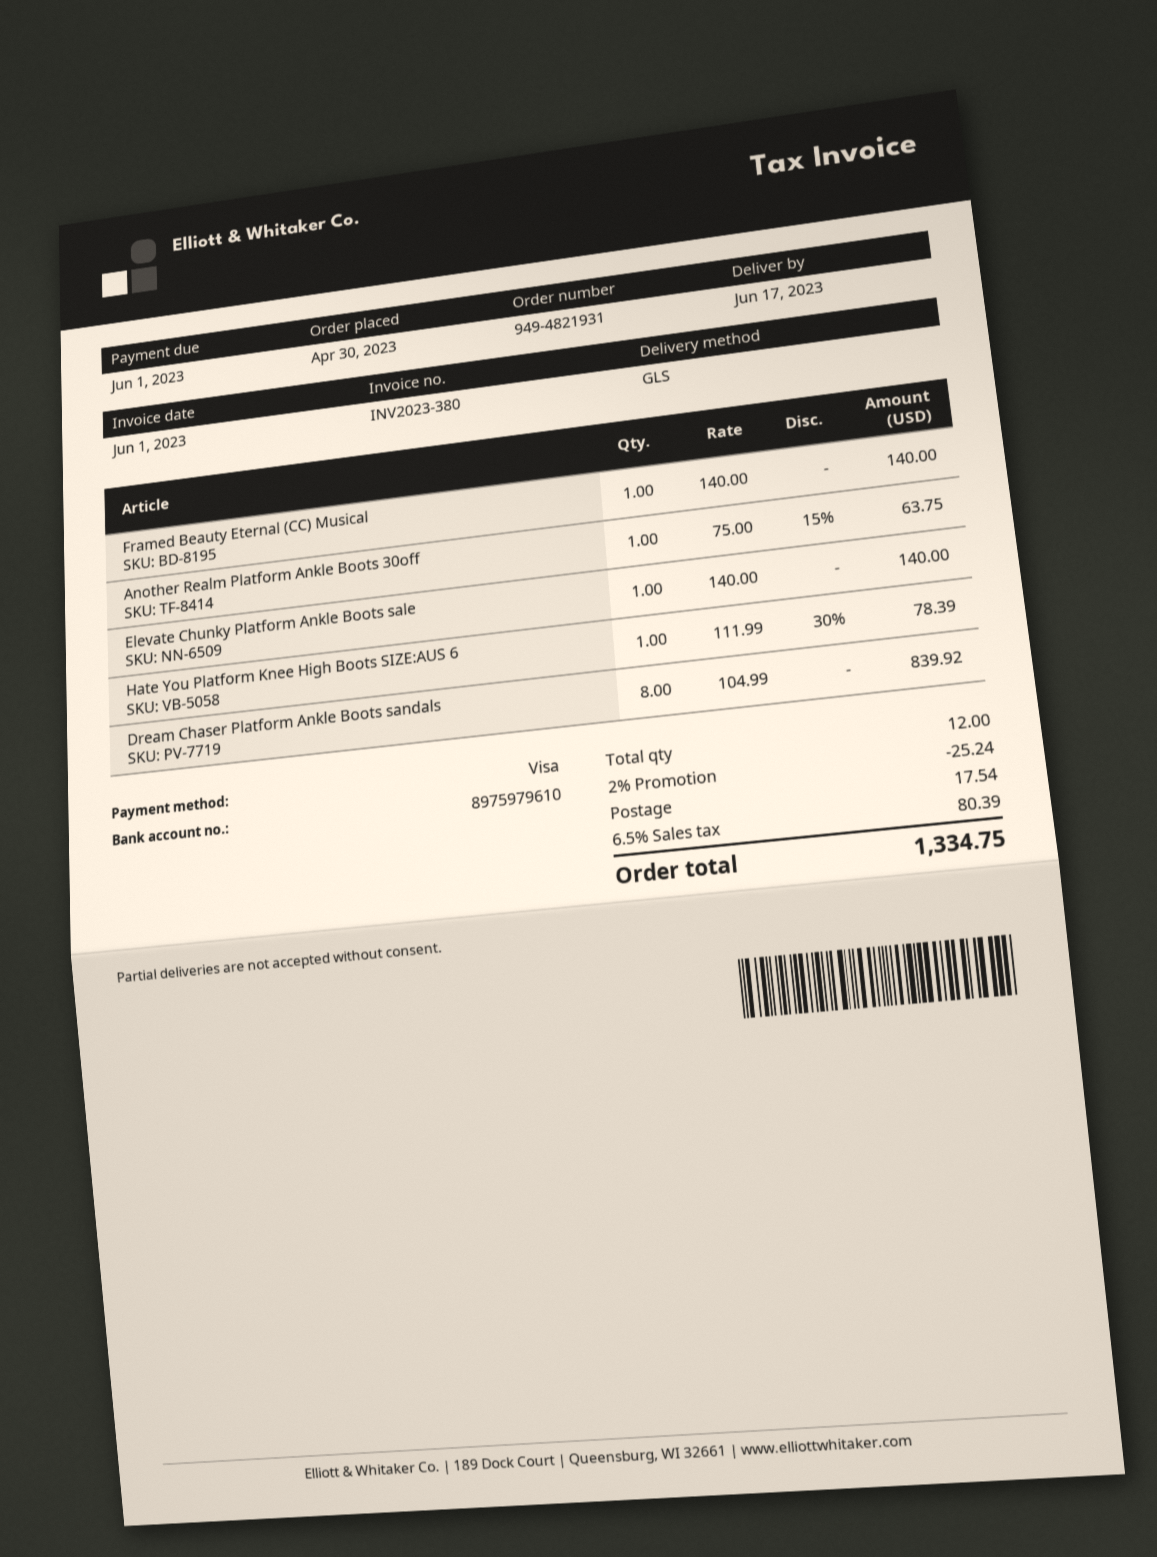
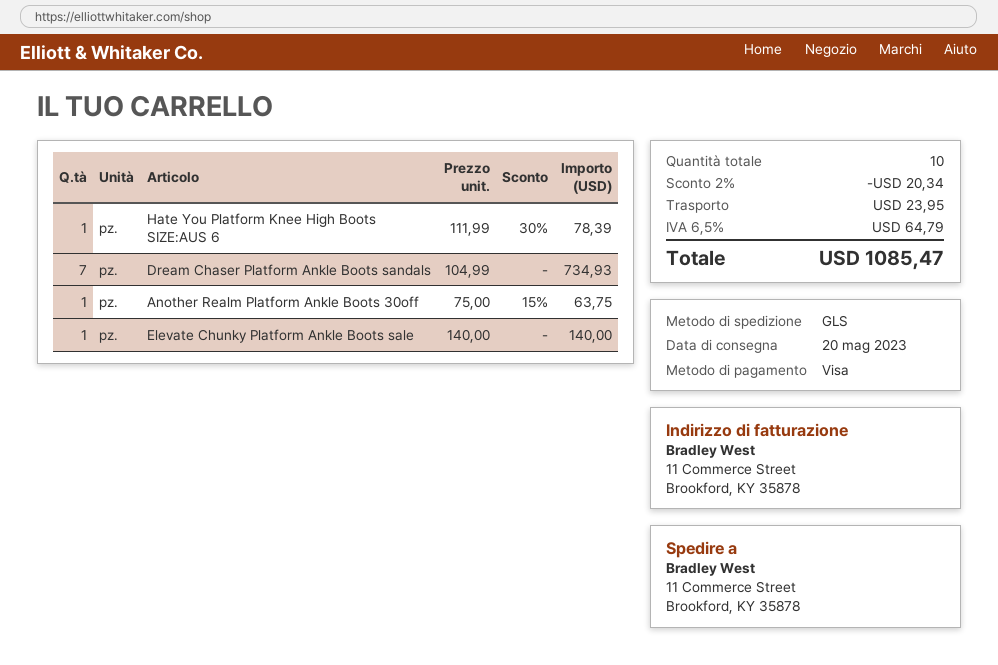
delivery date: 2023-06-17 -> 2023-05-20
Framed Beauty Eternal (CC) Musical: 1 x 140.00 = 140.00 -> none
Dream Chaser Platform Ankle Boots sandals: 8 x 104.99 = 839.92 -> 7 x 104.99 = 734.93
total quantity: 12 -> 10
discount: 2% = 25.24 -> 2% = 20.34
shipping: 17.54 -> 23.95
tax: 6.5% = 80.39 -> 6.5% = 64.79
total: 1334.75 -> 1085.47

